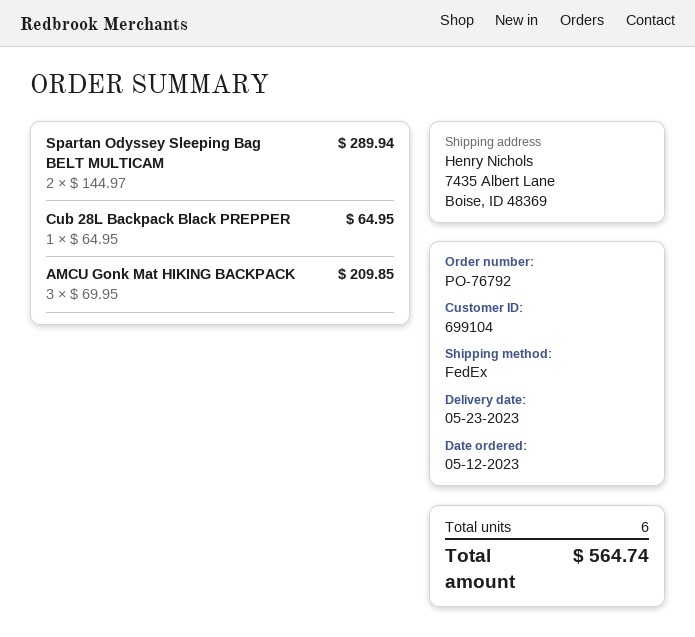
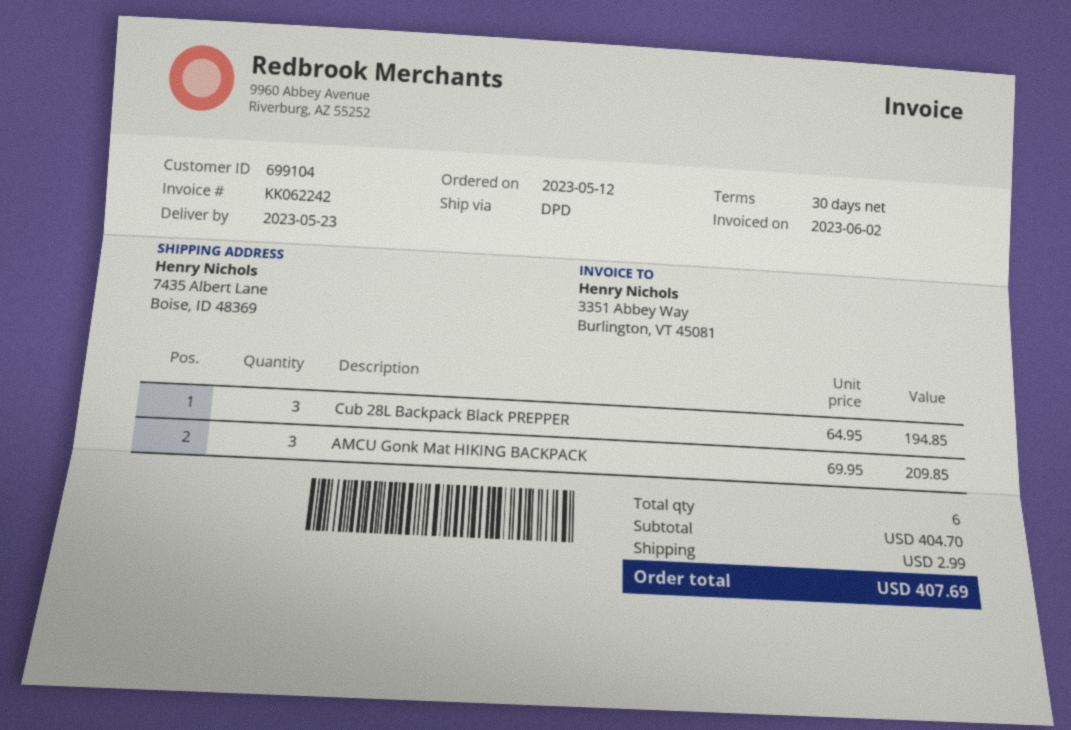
shipping method: FedEx -> DPD
Spartan Odyssey Sleeping Bag BELT MULTICAM: 2 x 144.97 = 289.94 -> none
Cub 28L Backpack Black PREPPER: 1 x 64.95 = 64.95 -> 3 x 64.95 = 194.85
shipping: none -> 2.99
total: 564.74 -> 407.69

